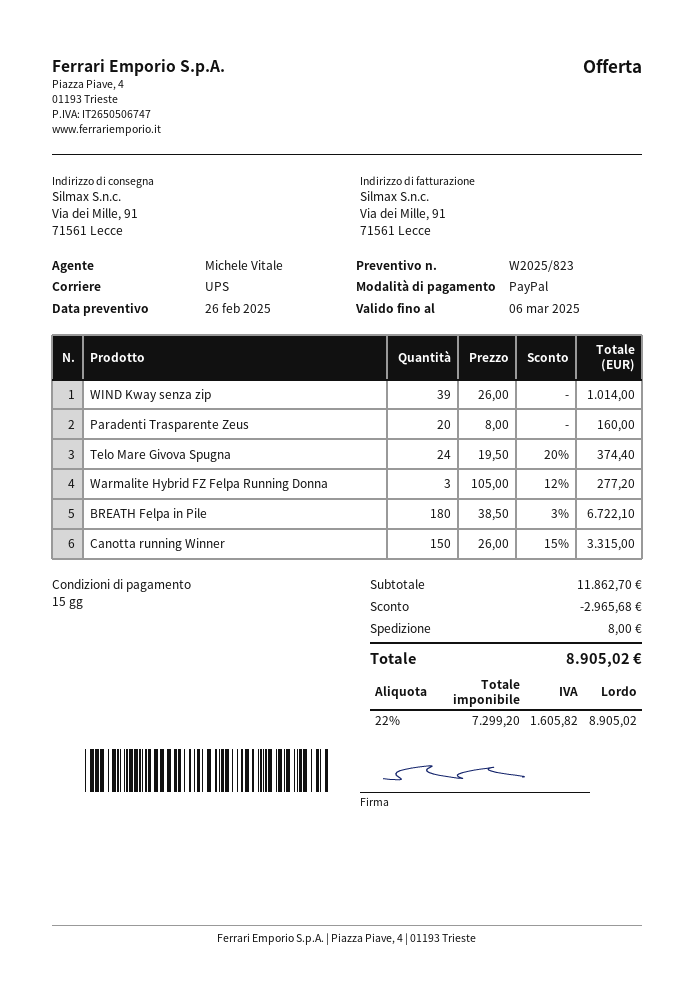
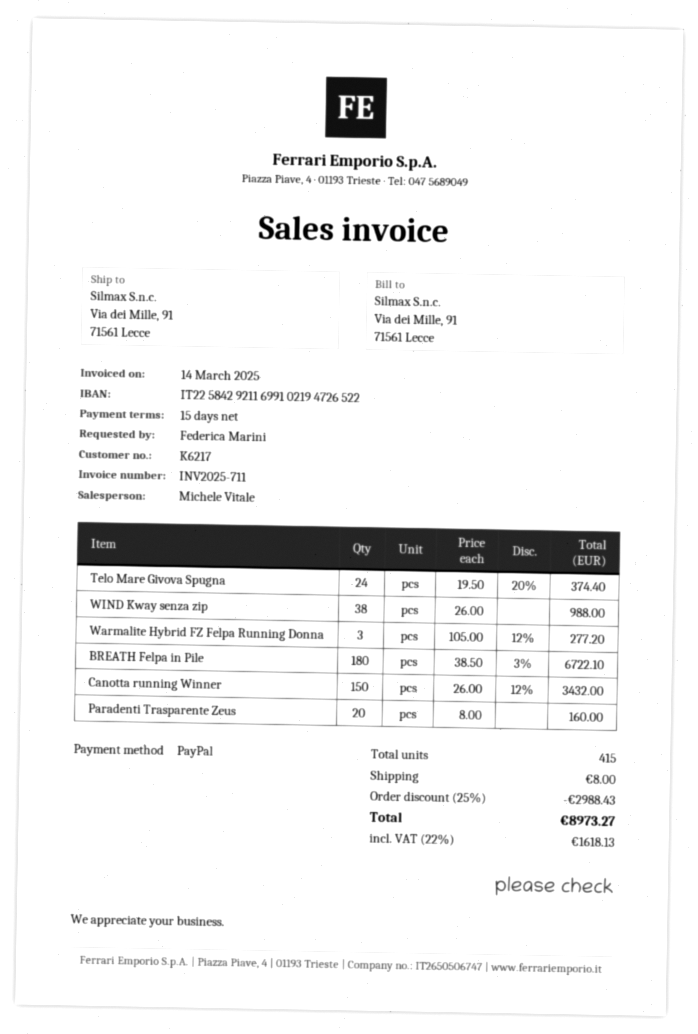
WIND Kway senza zip: 39 x 26.00 = 1014.00 -> 38 x 26.00 = 988.00
Canotta running Winner: 150 x 26.00 - 15% = 3315.00 -> 150 x 26.00 - 12% = 3432.00
discount: 2965.68 -> 2988.43
tax: 22% = 1605.82 -> 22% = 1618.13
total: 8905.02 -> 8973.27

